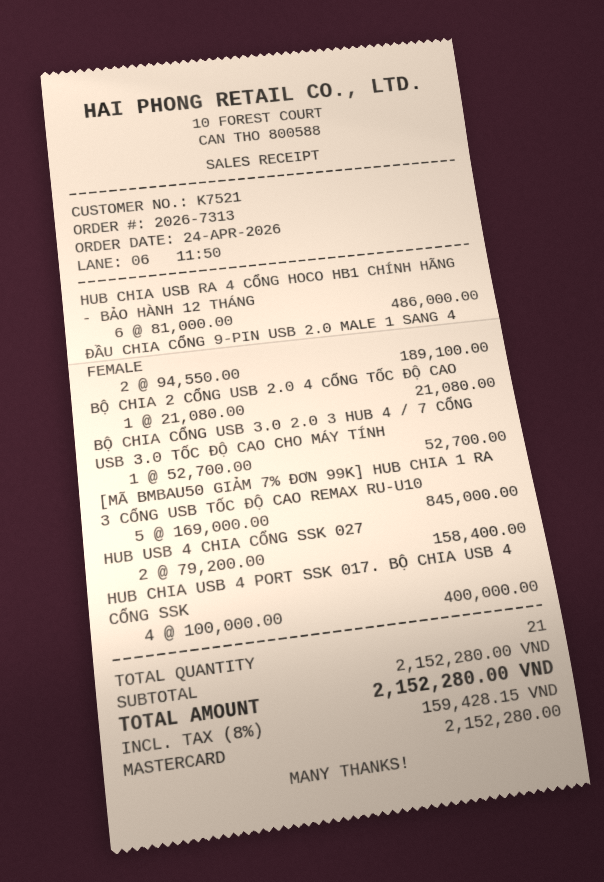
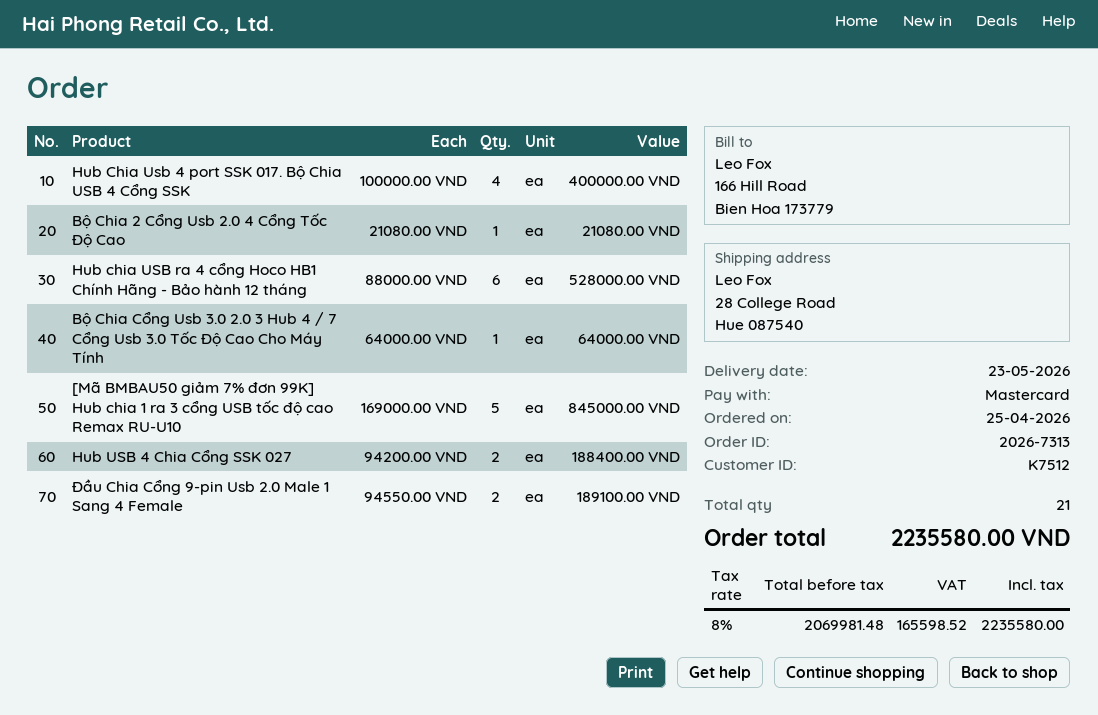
order date: 2026-04-24 -> 2026-04-25
customer number: K7521 -> K7512
HUB CHIA USB RA 4 CỔNG HOCO HB1 CHÍNH HÃNG - BẢO HÀNH 12 THÁNG: 6 x 81000.00 = 486000.00 -> 6 x 88000.00 = 528000.00
BỘ CHIA CỔNG USB 3.0 2.0 3 HUB 4 / 7 CỔNG USB 3.0 TỐC ĐỘ CAO CHO MÁY TÍNH: 1 x 52700.00 = 52700.00 -> 1 x 64000.00 = 64000.00
HUB USB 4 CHIA CỔNG SSK 027: 2 x 79200.00 = 158400.00 -> 2 x 94200.00 = 188400.00
tax: 8% = 159428.15 -> 8% = 165598.52
total: 2152280.00 -> 2235580.00

